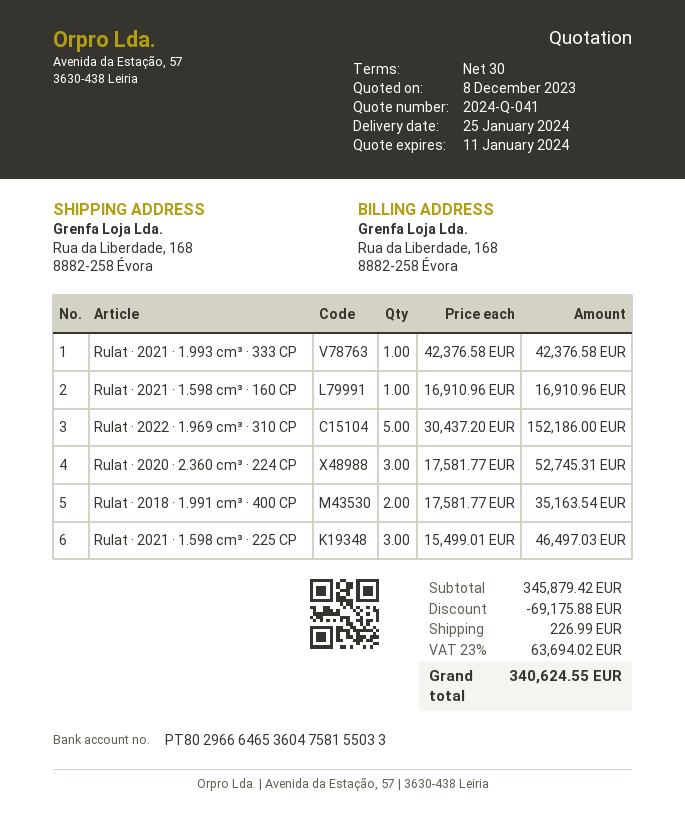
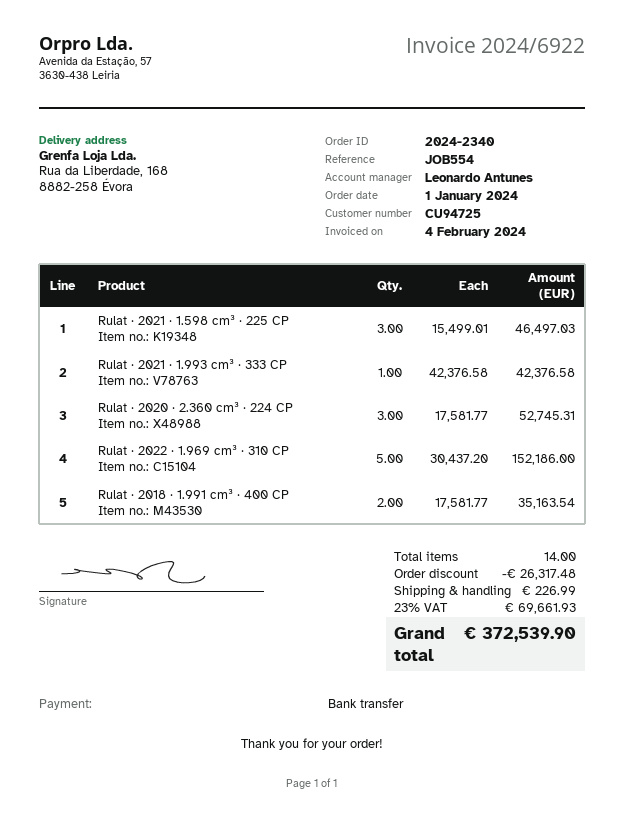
Rulat · 2021 · 1.598 cm³ · 160 CP: 1 x 16910.96 = 16910.96 -> none
discount: 69175.88 -> 26317.48
tax: 23% = 63694.02 -> 23% = 69661.93
total: 340624.55 -> 372539.90

